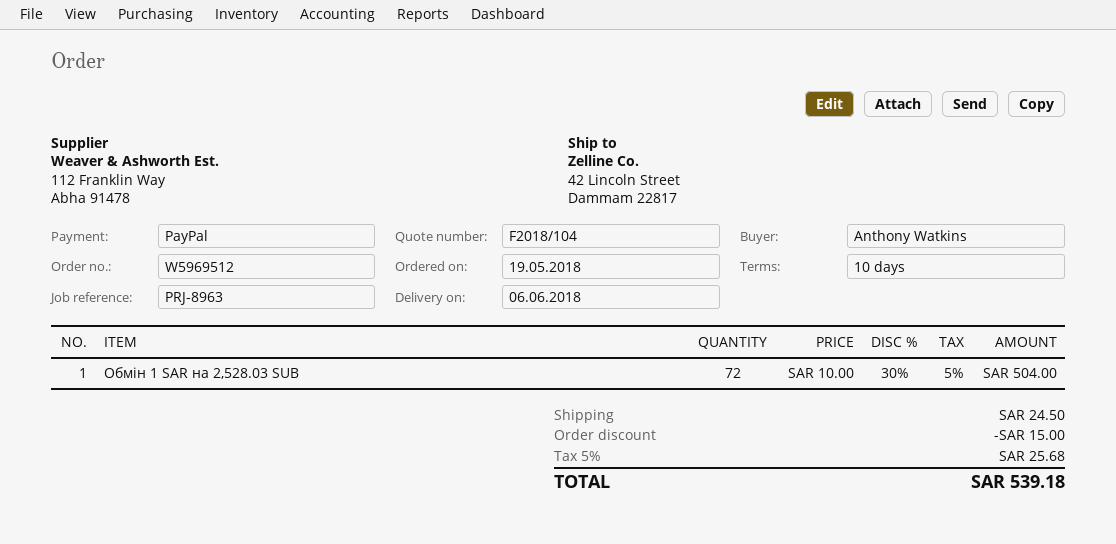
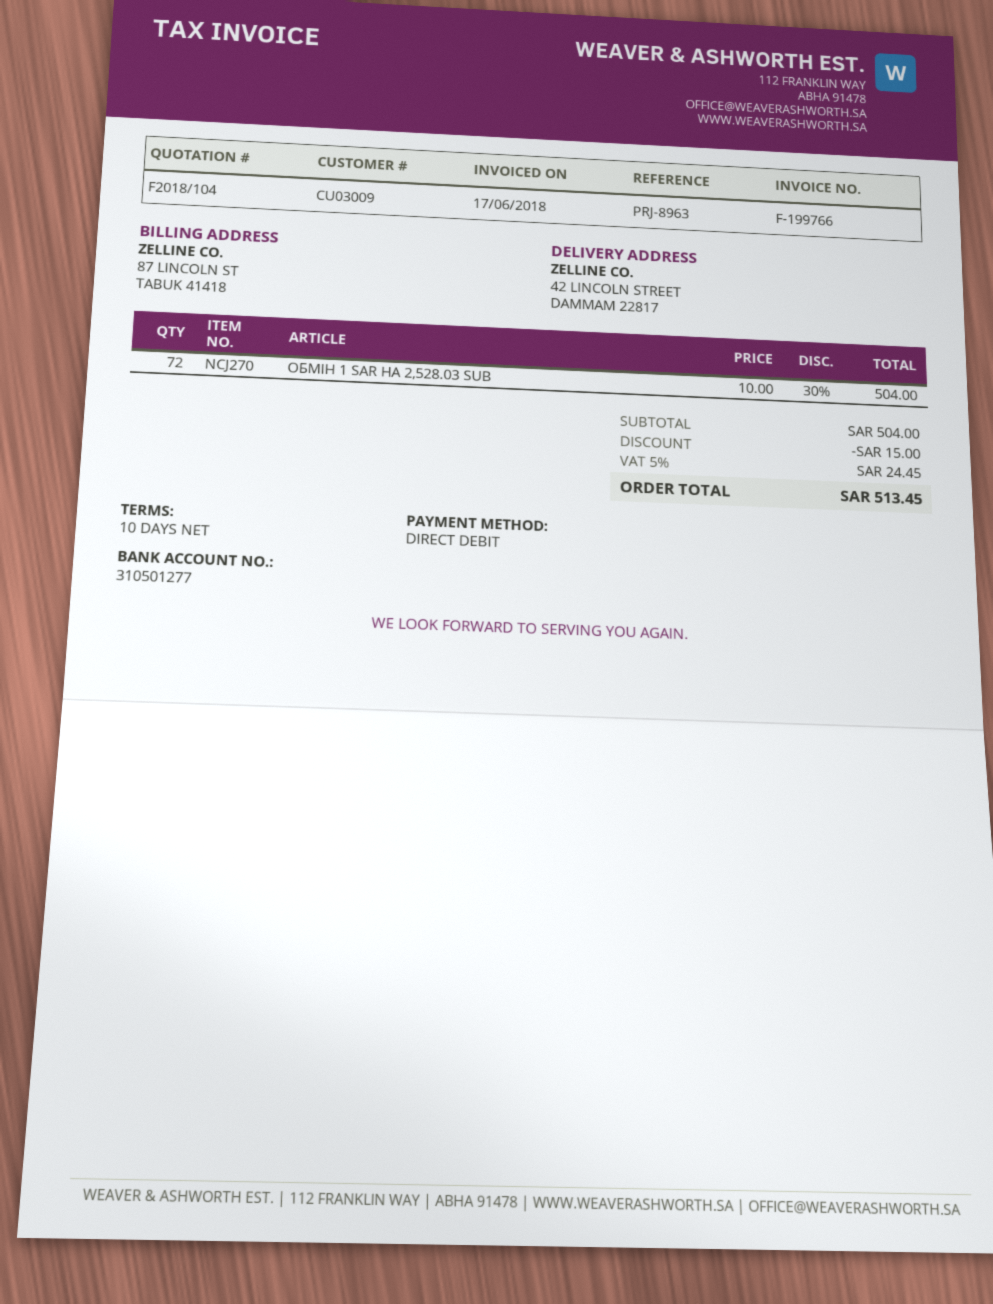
payment method: PayPal -> direct debit
shipping: 24.50 -> none
tax: 5% = 25.68 -> 5% = 24.45
total: 539.18 -> 513.45

